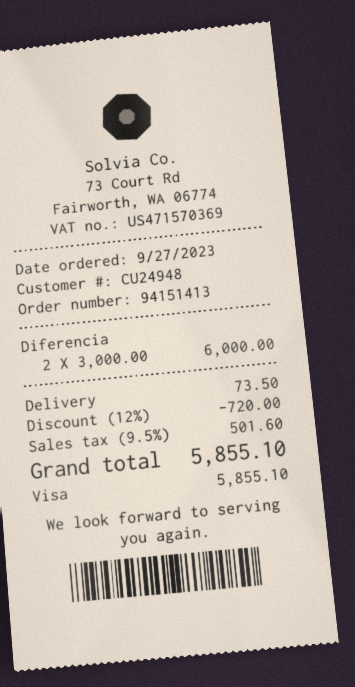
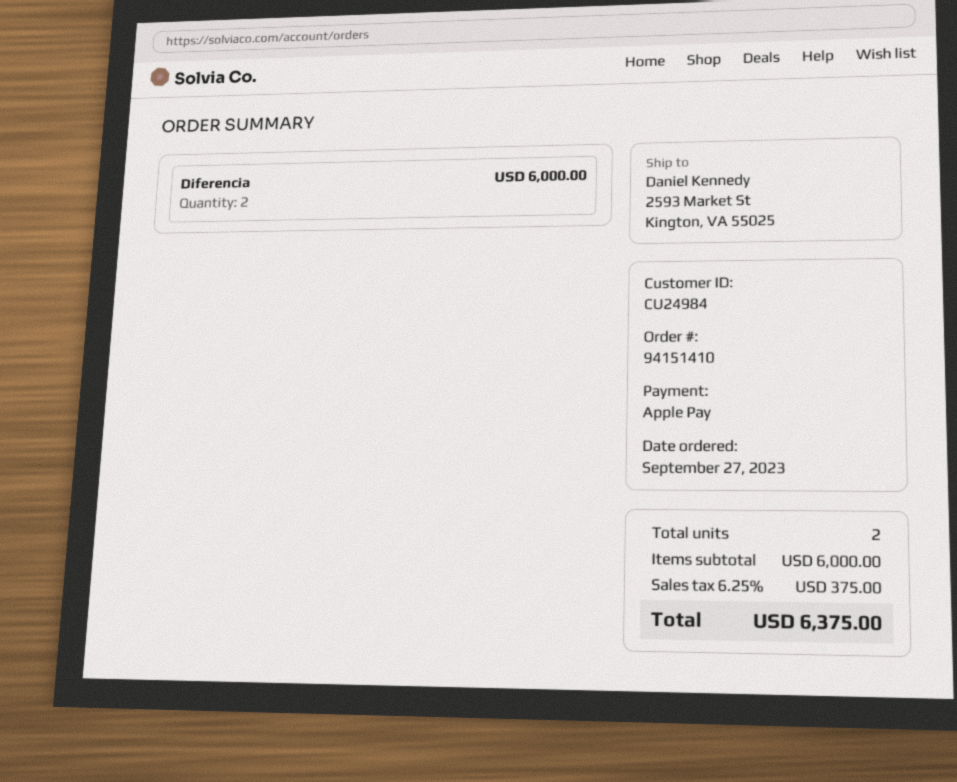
order number: 94151413 -> 94151410
customer number: CU24948 -> CU24984
payment method: Visa -> Apple Pay
discount: 12% = 720.00 -> none
shipping: 73.50 -> none
tax: 9.5% = 501.60 -> 6.25% = 375.00
total: 5855.10 -> 6375.00

